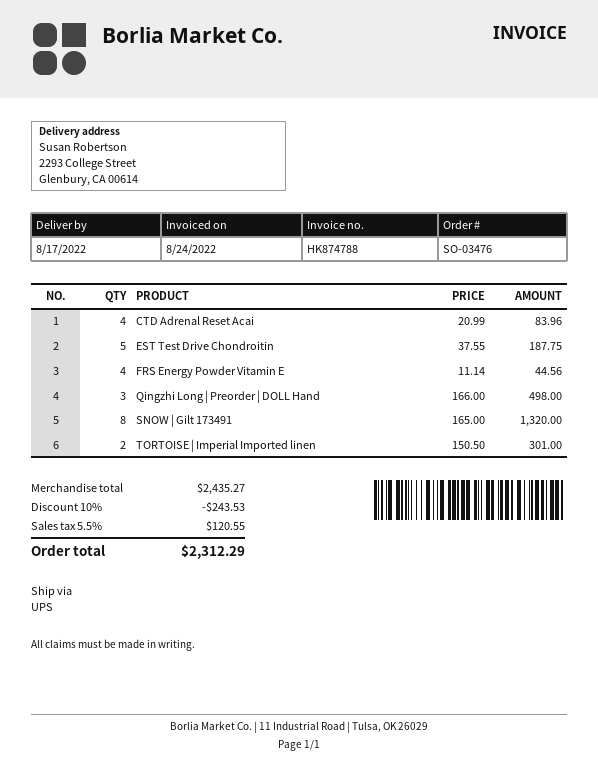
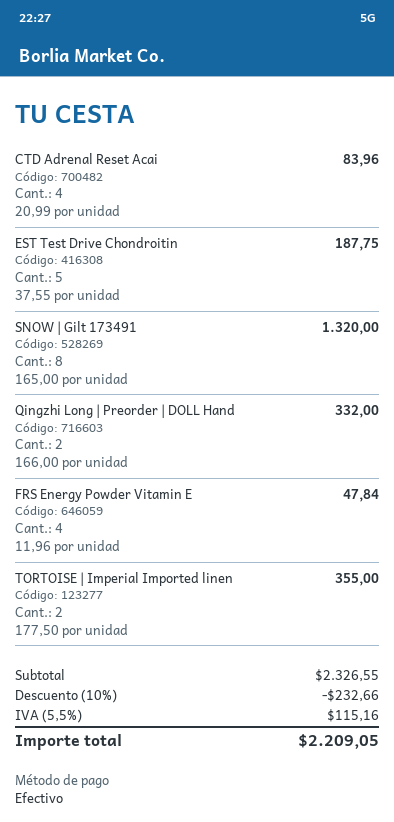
FRS Energy Powder Vitamin E: 4 x 11.14 = 44.56 -> 4 x 11.96 = 47.84
Qingzhi Long | Preorder | DOLL Hand: 3 x 166.00 = 498.00 -> 2 x 166.00 = 332.00
TORTOISE | Imperial Imported linen: 2 x 150.50 = 301.00 -> 2 x 177.50 = 355.00
subtotal: 2435.27 -> 2326.55
discount: 10% = 243.53 -> 10% = 232.66
tax: 5.5% = 120.55 -> 5.5% = 115.16
total: 2312.29 -> 2209.05

